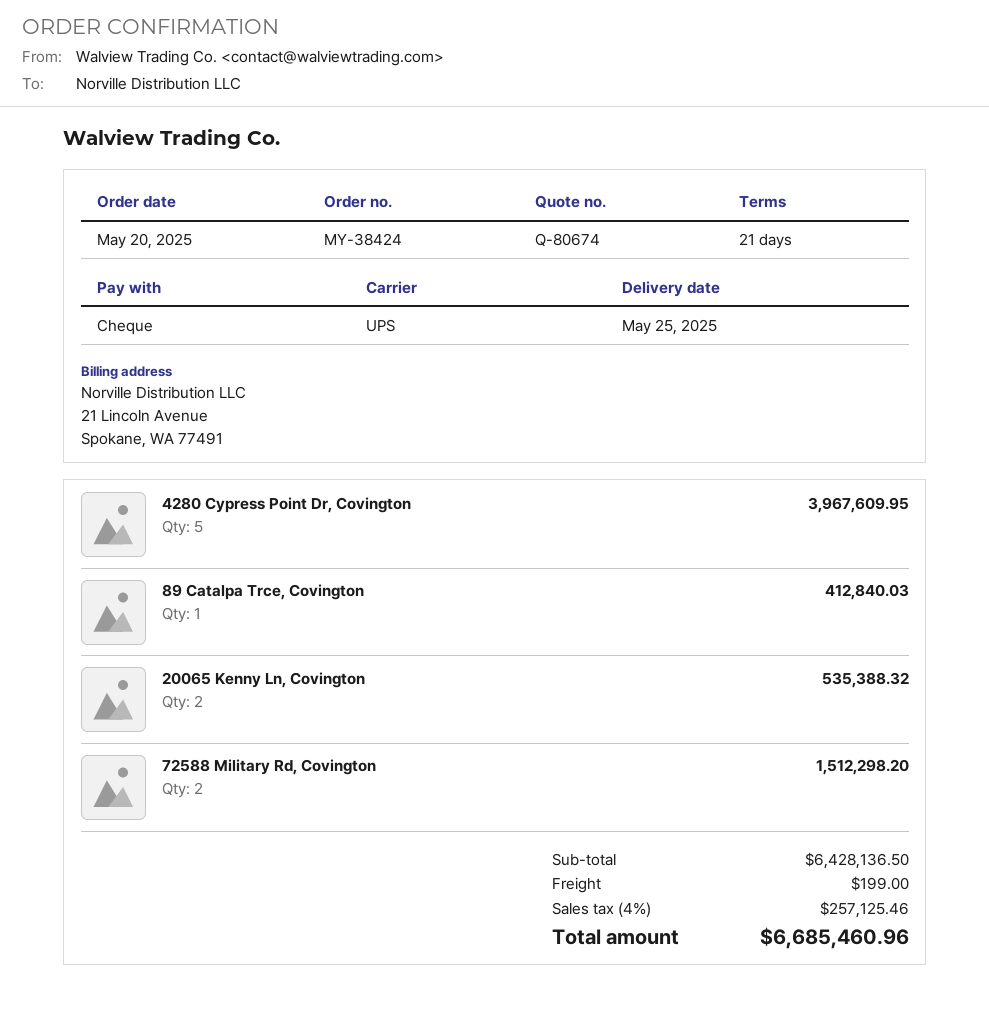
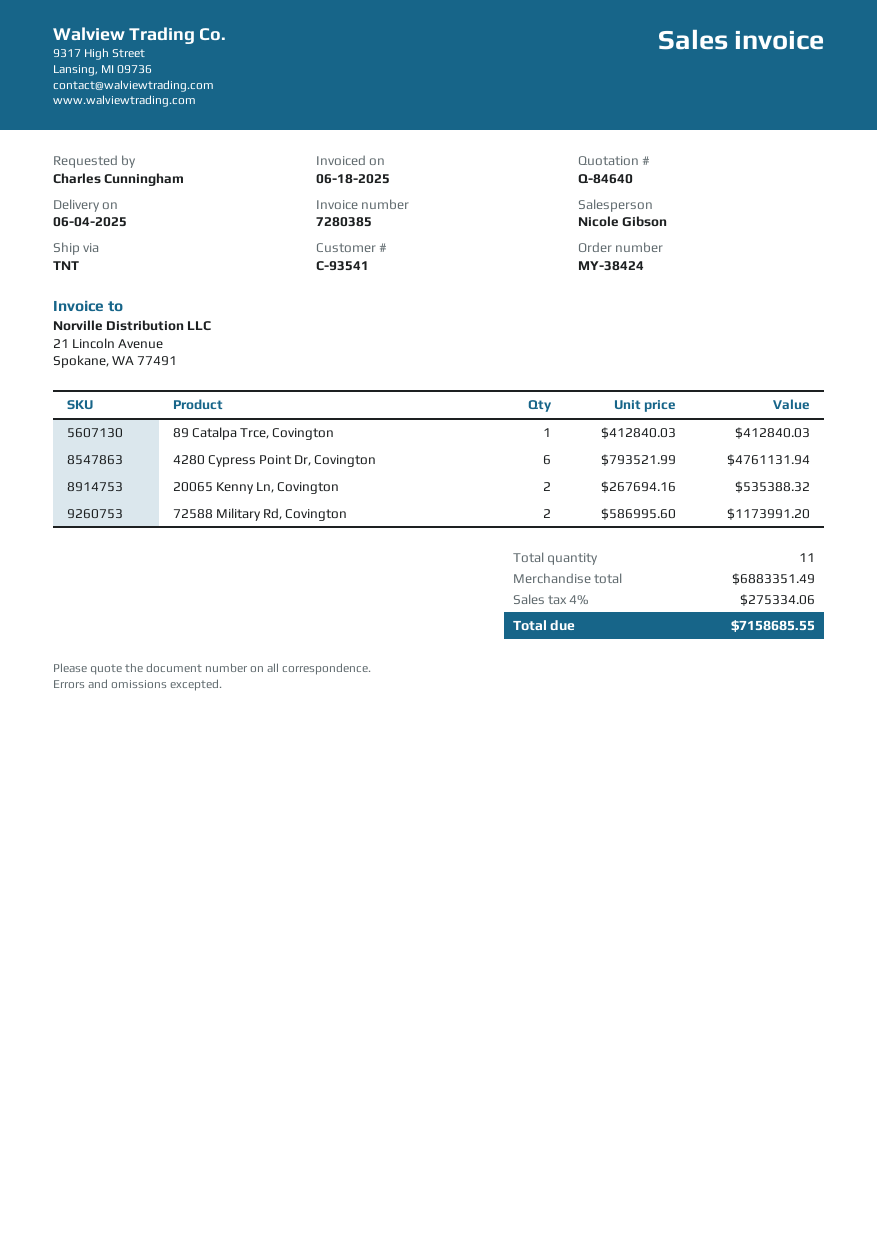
quote number: Q-80674 -> Q-84640
delivery date: 2025-05-25 -> 2025-06-04
shipping method: UPS -> TNT
4280 Cypress Point Dr, Covington: 5 for 3967609.95 -> 6 for 4761131.94
72588 Military Rd, Covington: 2 for 1512298.20 -> 2 for 1173991.20
subtotal: 6428136.50 -> 6883351.49
shipping: 199.00 -> none
tax: 4% = 257125.46 -> 4% = 275334.06
total: 6685460.96 -> 7158685.55

